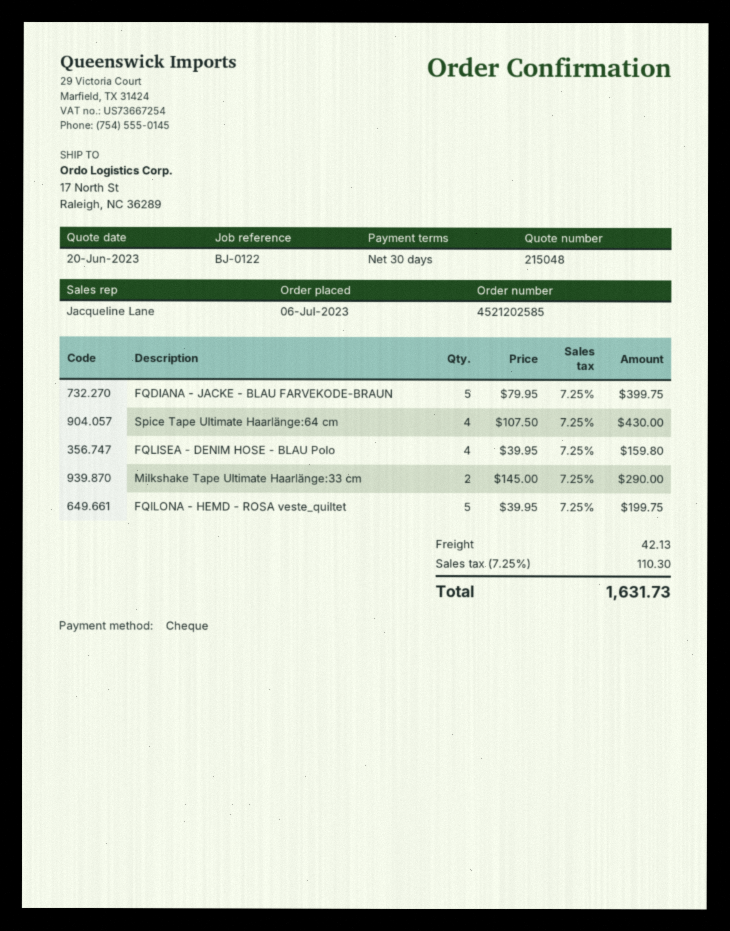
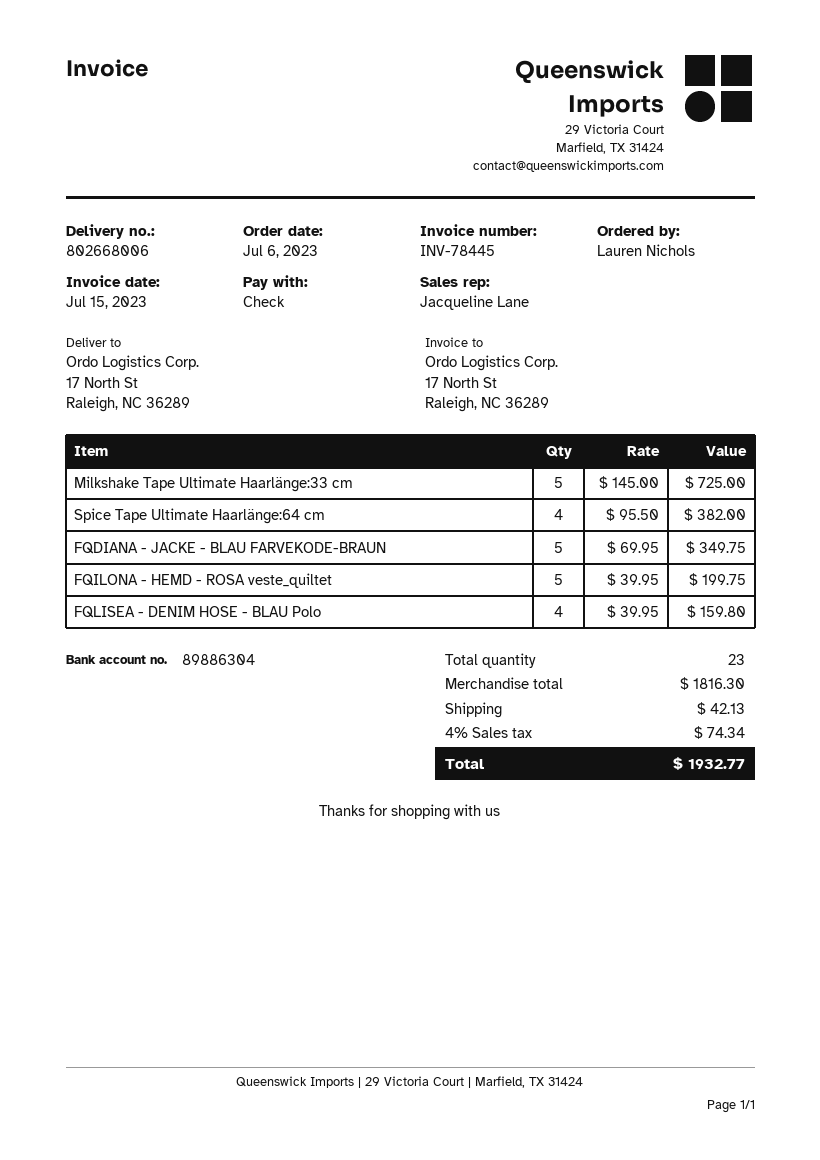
FQDIANA - JACKE - BLAU FARVEKODE-BRAUN: 5 x 79.95 = 399.75 -> 5 x 69.95 = 349.75
Spice Tape Ultimate Haarlänge:64 cm: 4 x 107.50 = 430.00 -> 4 x 95.50 = 382.00
Milkshake Tape Ultimate Haarlänge:33 cm: 2 x 145.00 = 290.00 -> 5 x 145.00 = 725.00
tax: 7.25% = 110.30 -> 4% = 74.34
total: 1631.73 -> 1932.77

